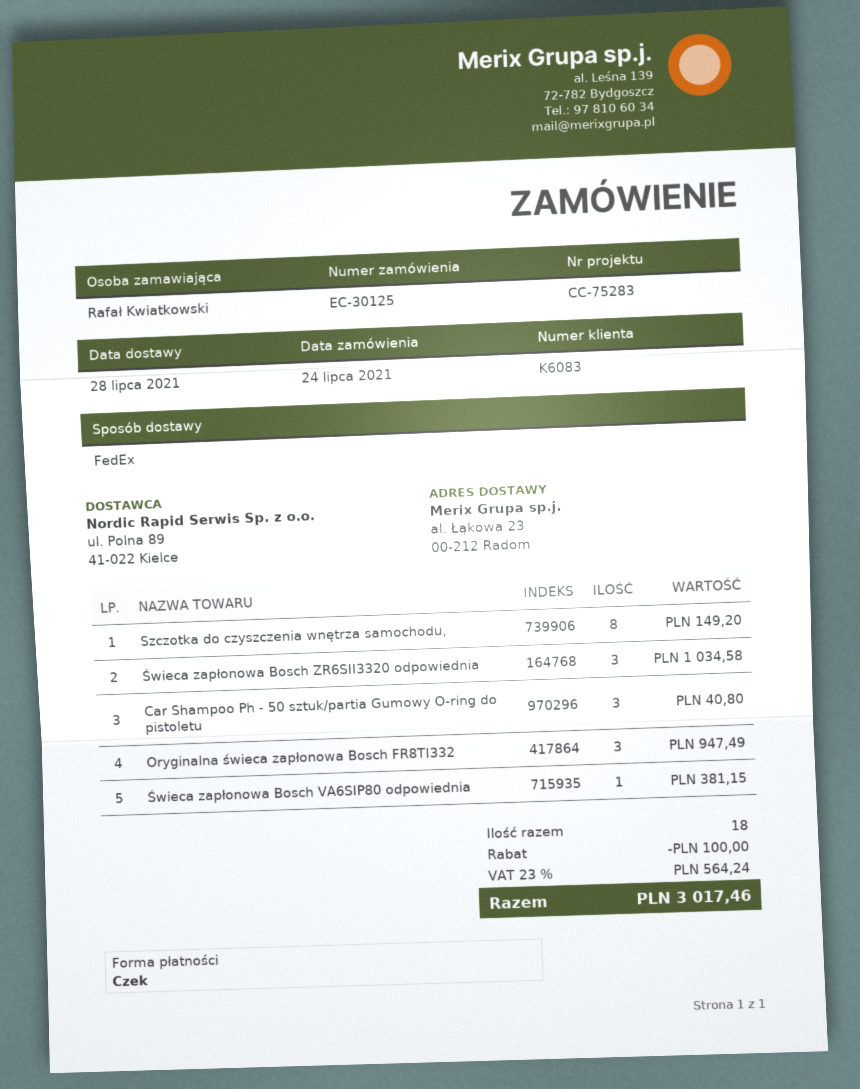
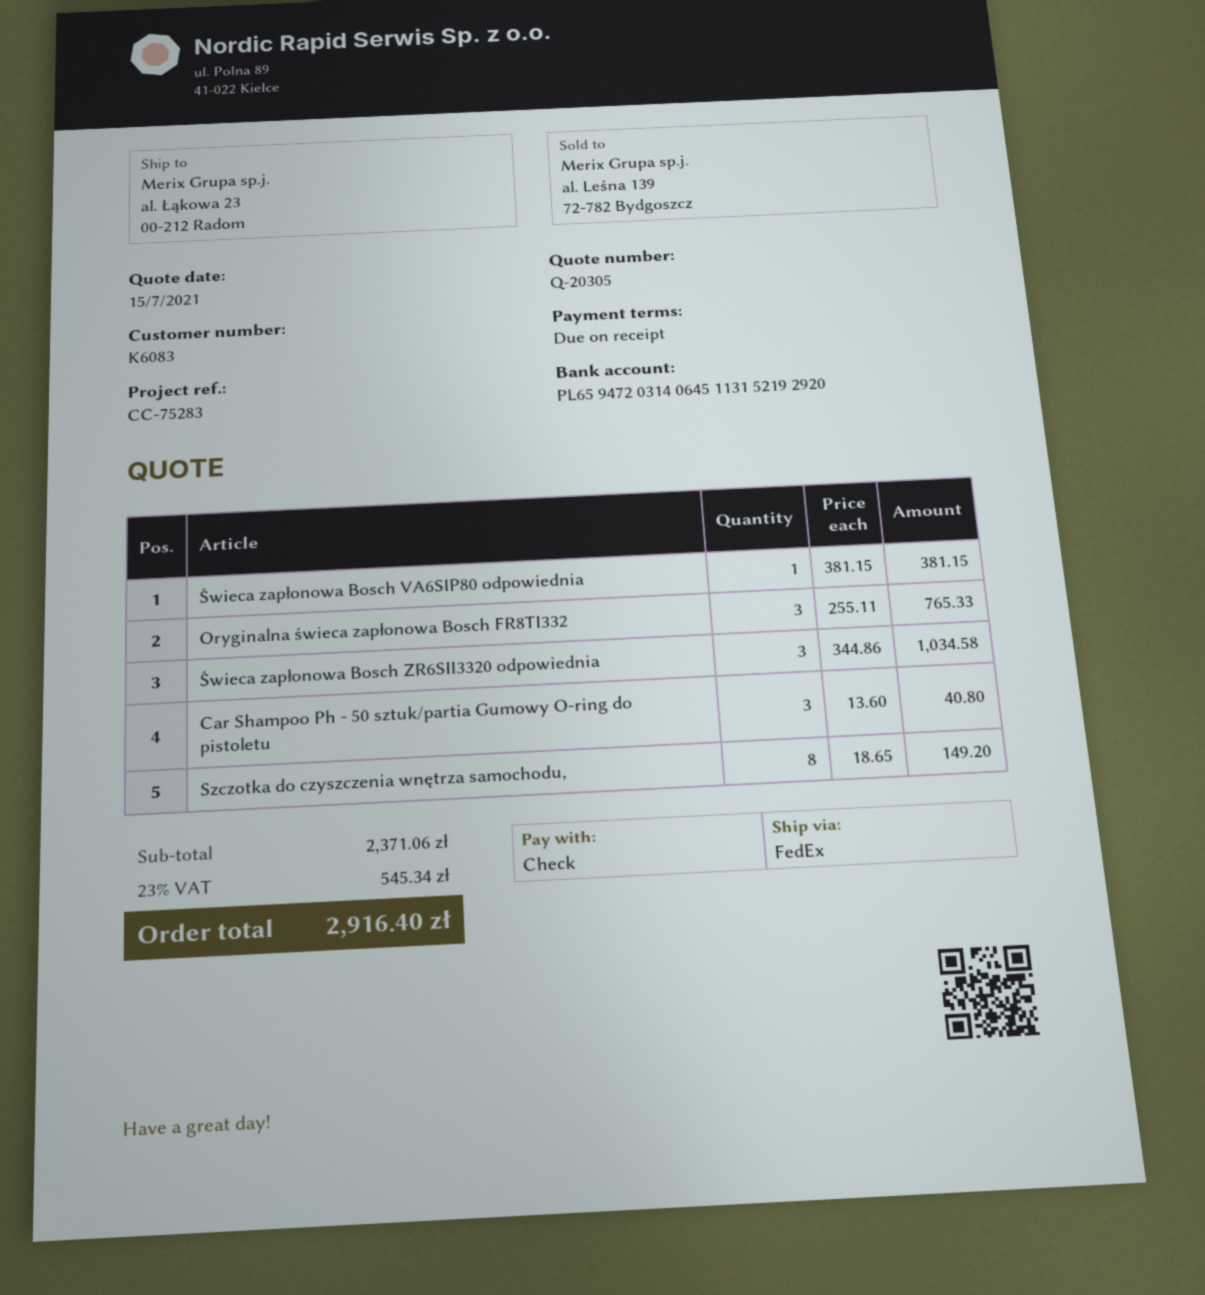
Oryginalna świeca zapłonowa Bosch FR8TI332: 3 for 947.49 -> 3 for 765.33
discount: 100.00 -> none
tax: 23% = 564.24 -> 23% = 545.34
total: 3017.46 -> 2916.40

